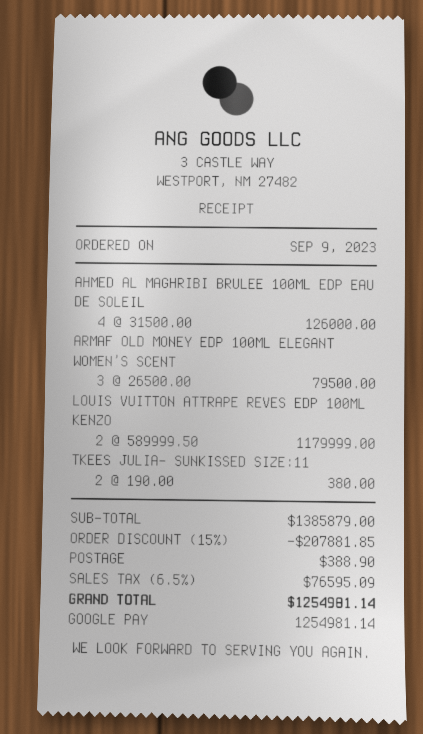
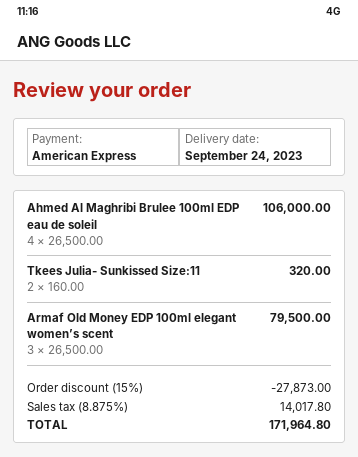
payment method: Google Pay -> American Express
AHMED AL MAGHRIBI BRULEE 100ML EDP EAU DE SOLEIL: 4 x 31500.00 = 126000.00 -> 4 x 26500.00 = 106000.00
LOUIS VUITTON ATTRAPE REVES EDP 100ML KENZO: 2 x 589999.50 = 1179999.00 -> none
TKEES JULIA- SUNKISSED SIZE:11: 2 x 190.00 = 380.00 -> 2 x 160.00 = 320.00
discount: 15% = 207881.85 -> 15% = 27873.00
shipping: 388.90 -> none
tax: 6.5% = 76595.09 -> 8.875% = 14017.80
total: 1254981.14 -> 171964.80

